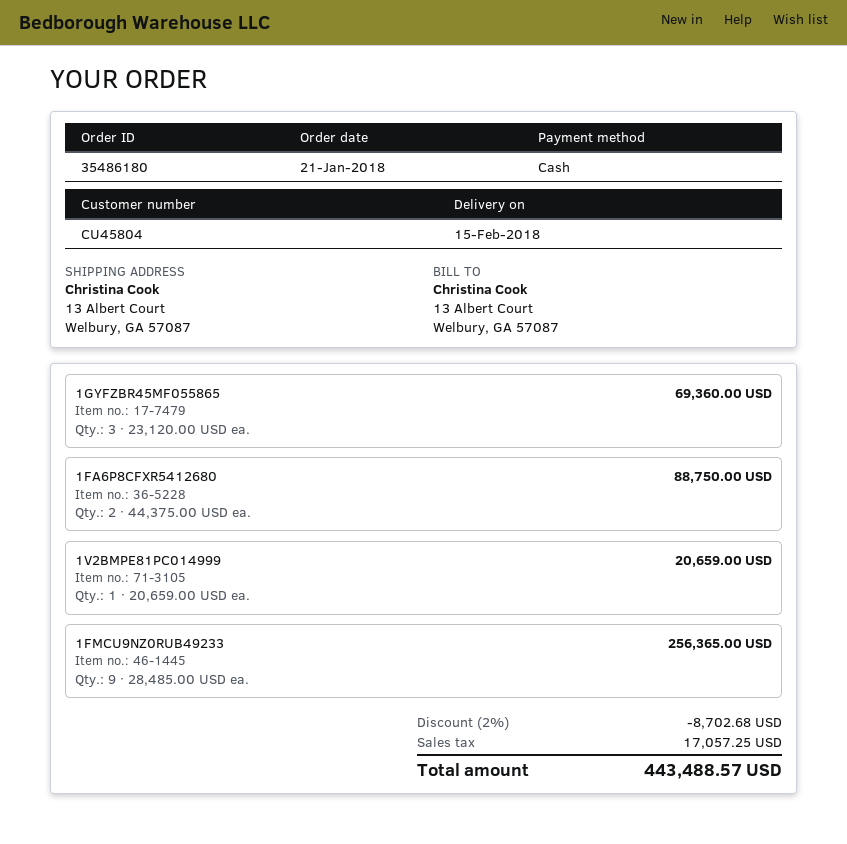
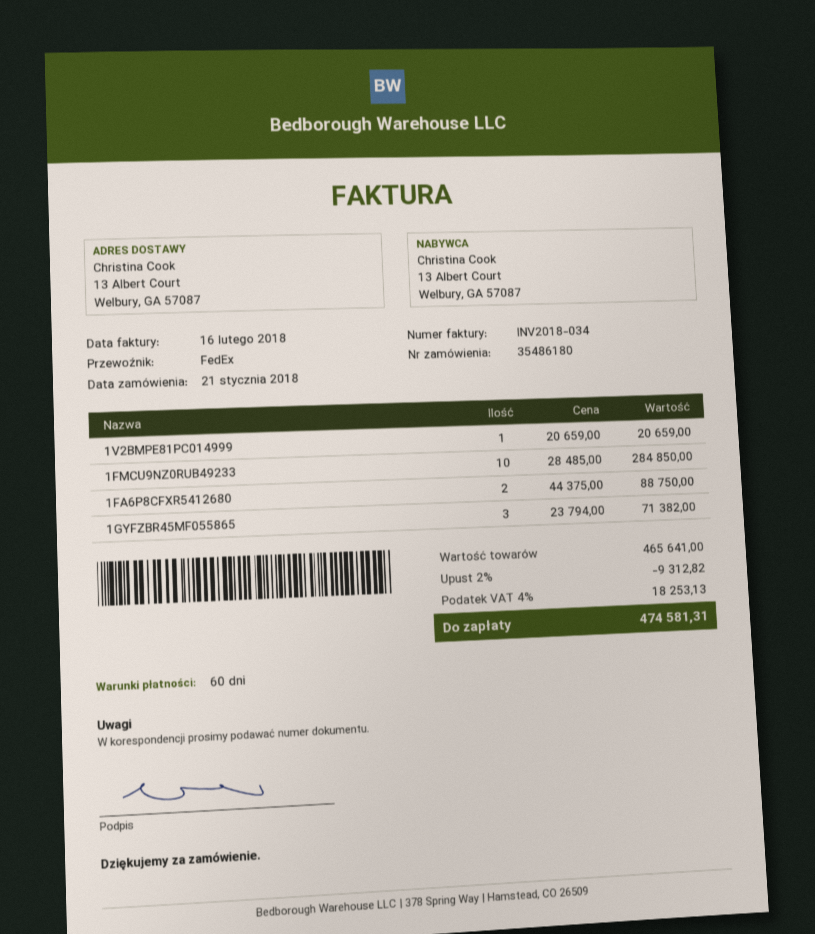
1GYFZBR45MF055865: 3 x 23120.00 = 69360.00 -> 3 x 23794.00 = 71382.00
1FMCU9NZ0RUB49233: 9 x 28485.00 = 256365.00 -> 10 x 28485.00 = 284850.00
discount: 2% = 8702.68 -> 2% = 9312.82
tax: 17057.25 -> 18253.13
total: 443488.57 -> 474581.31

